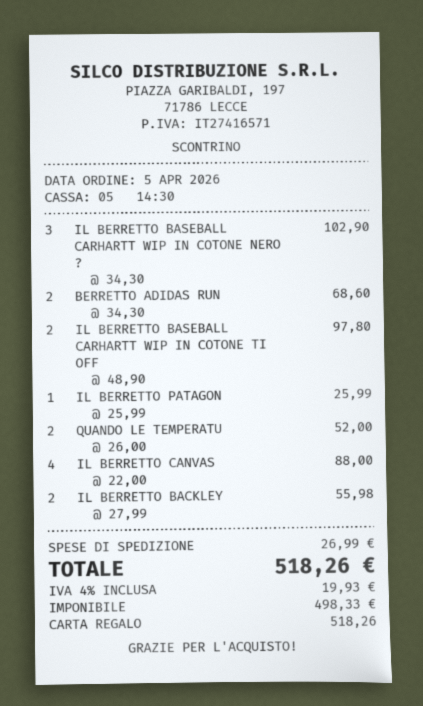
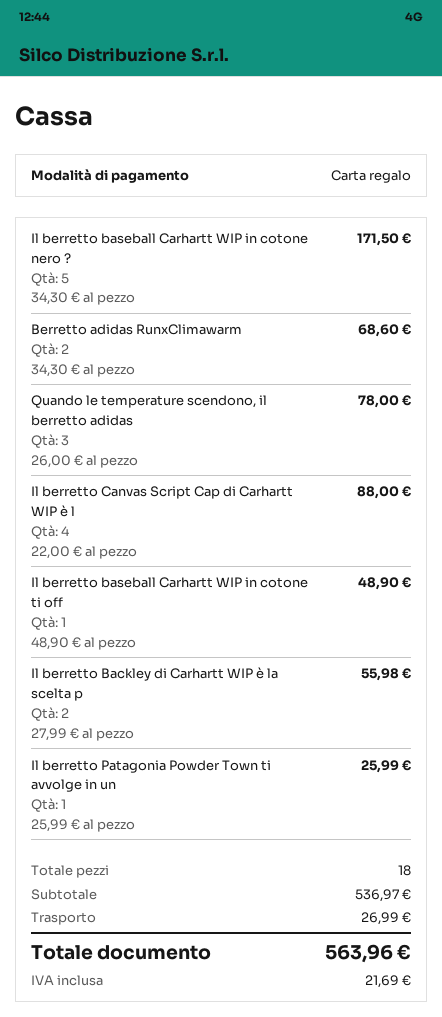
IL BERRETTO BASEBALL CARHARTT WIP IN COTONE NERO ?: 3 x 34.30 = 102.90 -> 5 x 34.30 = 171.50
IL BERRETTO BASEBALL CARHARTT WIP IN COTONE TI OFF: 2 x 48.90 = 97.80 -> 1 x 48.90 = 48.90
QUANDO LE TEMPERATU: 2 x 26.00 = 52.00 -> 3 x 26.00 = 78.00
tax: 19.93 -> 21.69
total: 518.26 -> 563.96

